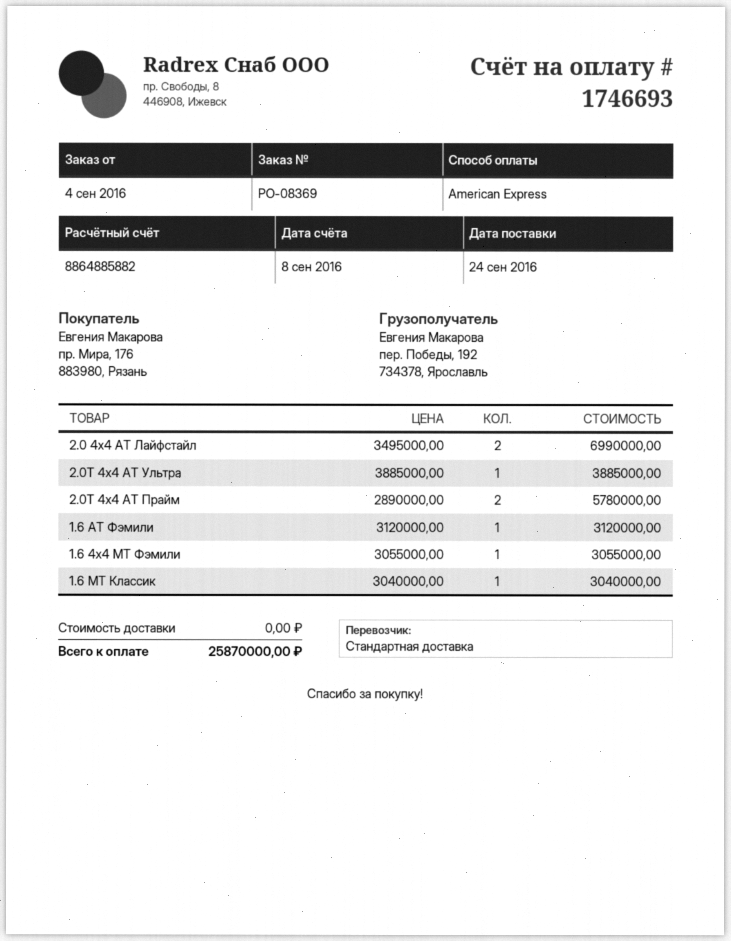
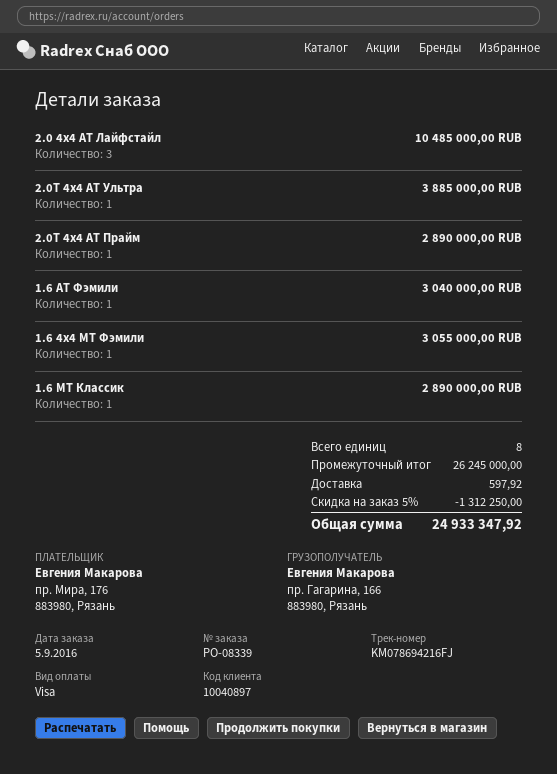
order number: PO-08369 -> PO-08339
order date: 2016-09-04 -> 2016-09-05
payment method: American Express -> Visa
ship to: пер. Победы, 192, 734378, Ярославль -> пр. Гагарина, 166, 883980, Рязань
2.0 4x4 AT Лайфстайл: 2 for 6990000.00 -> 3 for 10485000.00
2.0T 4x4 AT Прайм: 2 for 5780000.00 -> 1 for 2890000.00
1.6 AT Фэмили: 1 for 3120000.00 -> 1 for 3040000.00
1.6 MT Классик: 1 for 3040000.00 -> 1 for 2890000.00
discount: none -> 5% = 1312250.00
shipping: 0.00 -> 597.92
total: 25870000.00 -> 24933347.92

